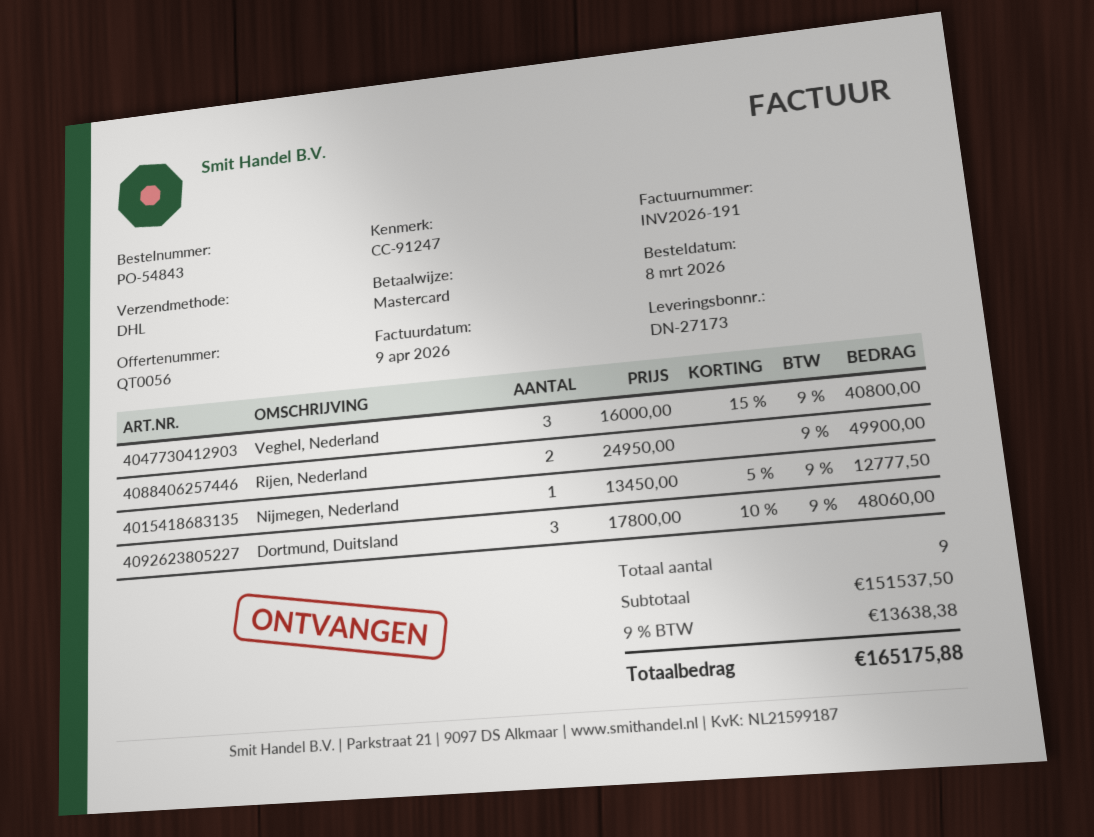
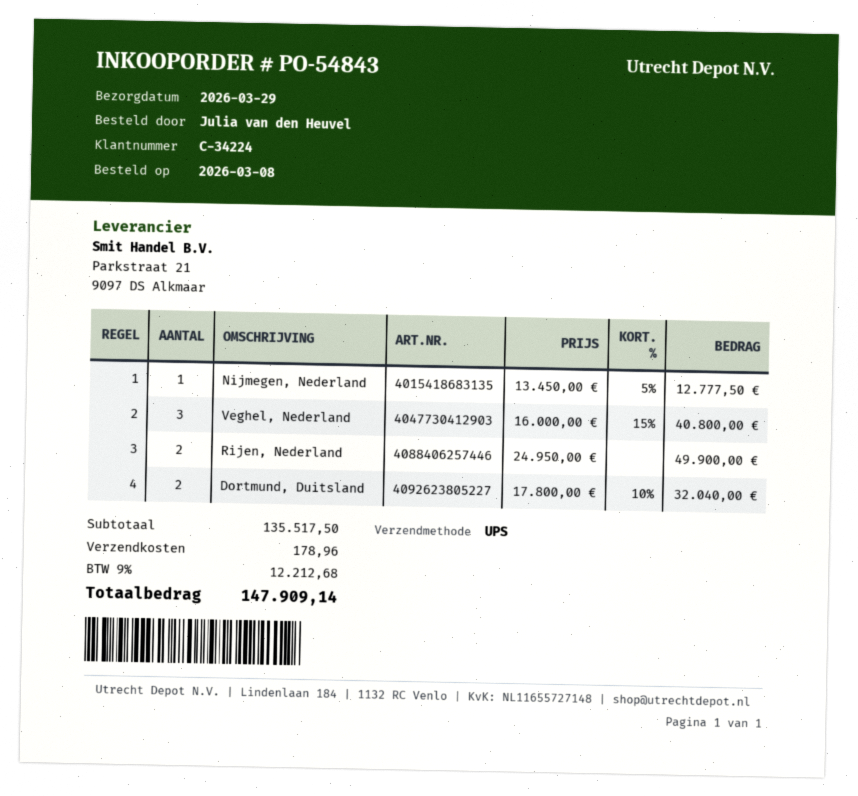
shipping method: DHL -> UPS
Dortmund, Duitsland: 3 x 17800.00 - 10% = 48060.00 -> 2 x 17800.00 - 10% = 32040.00
subtotal: 151537.50 -> 135517.50
shipping: none -> 178.96
tax: 9% = 13638.38 -> 9% = 12212.68
total: 165175.88 -> 147909.14

